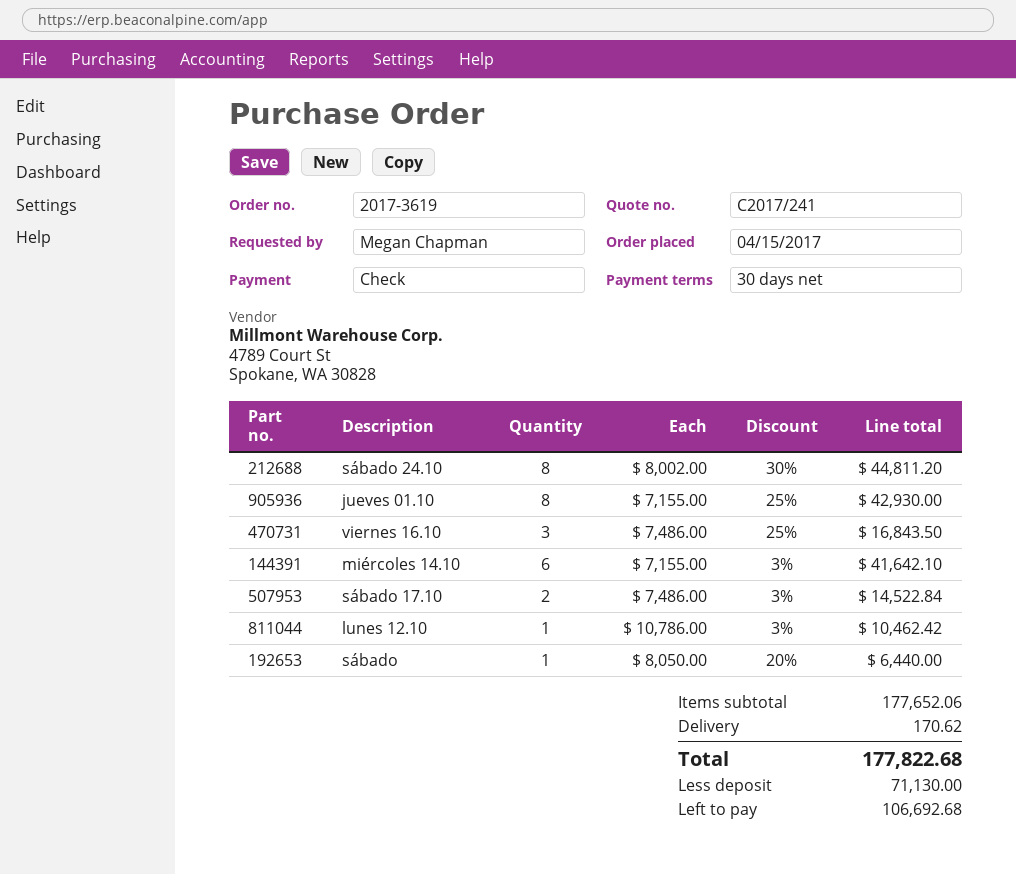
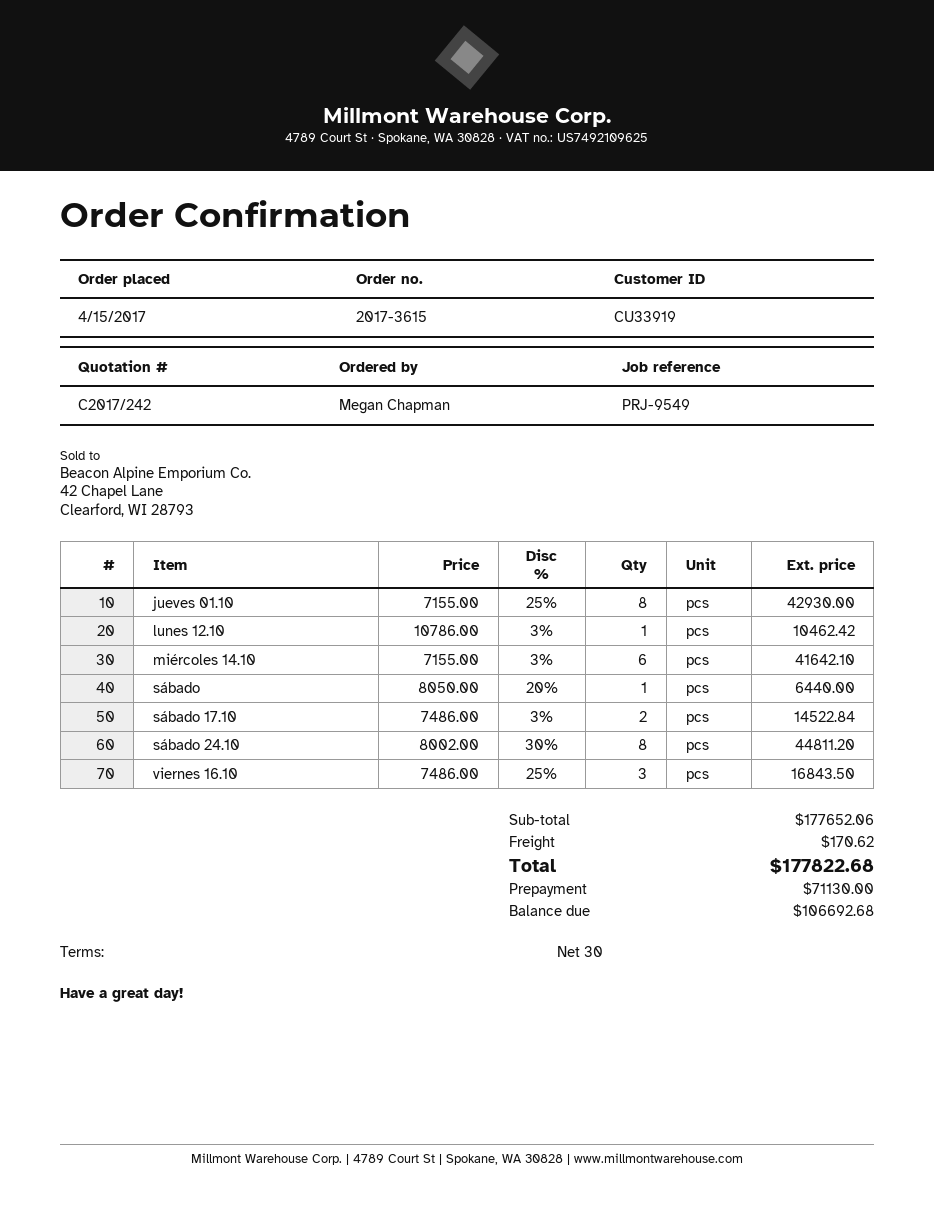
quote number: C2017/241 -> C2017/242
order number: 2017-3619 -> 2017-3615

